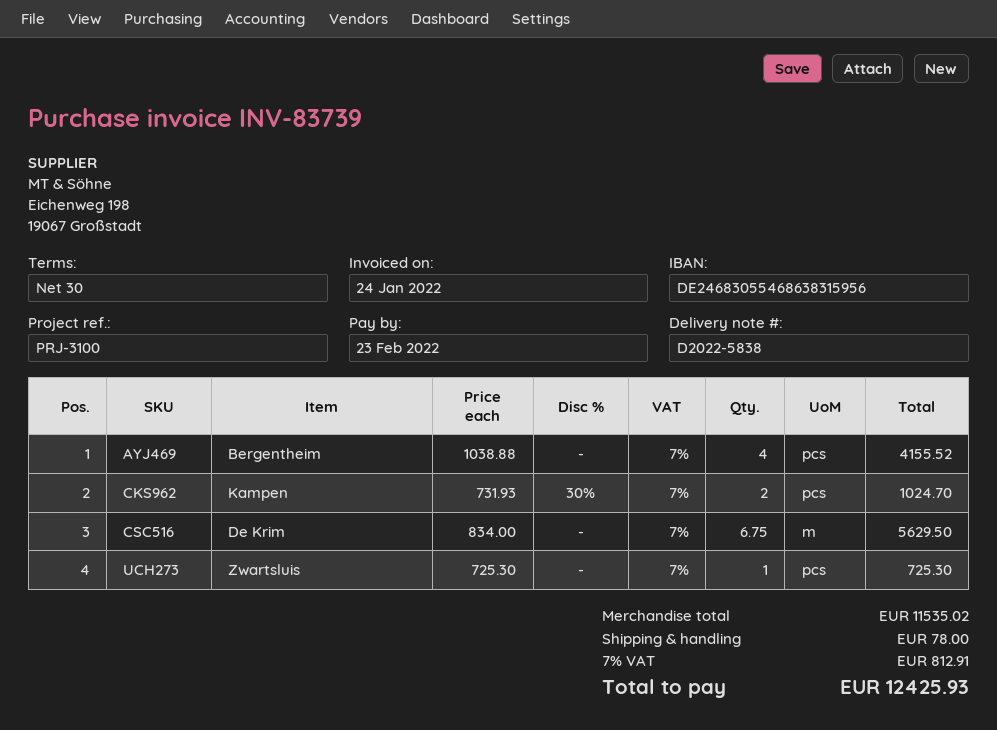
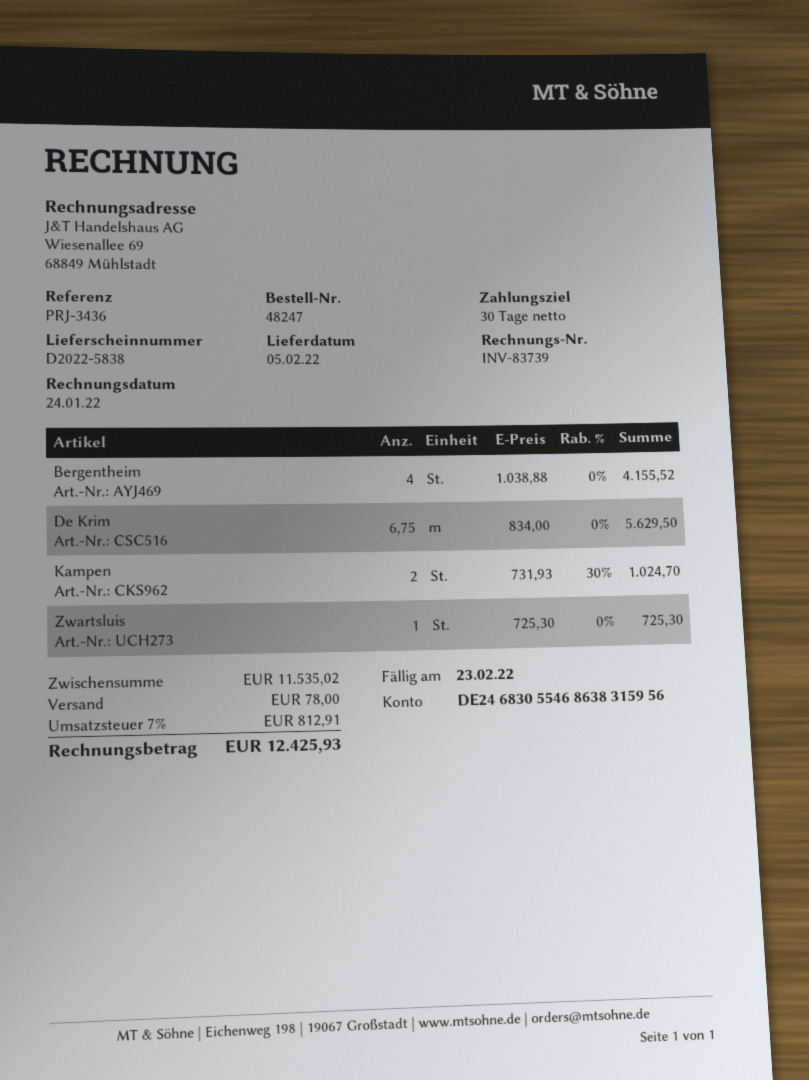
reference: PRJ-3100 -> PRJ-3436

